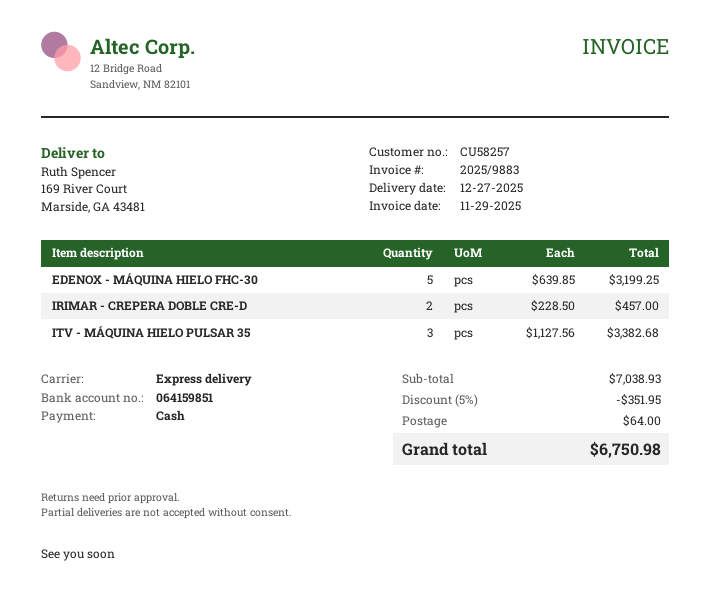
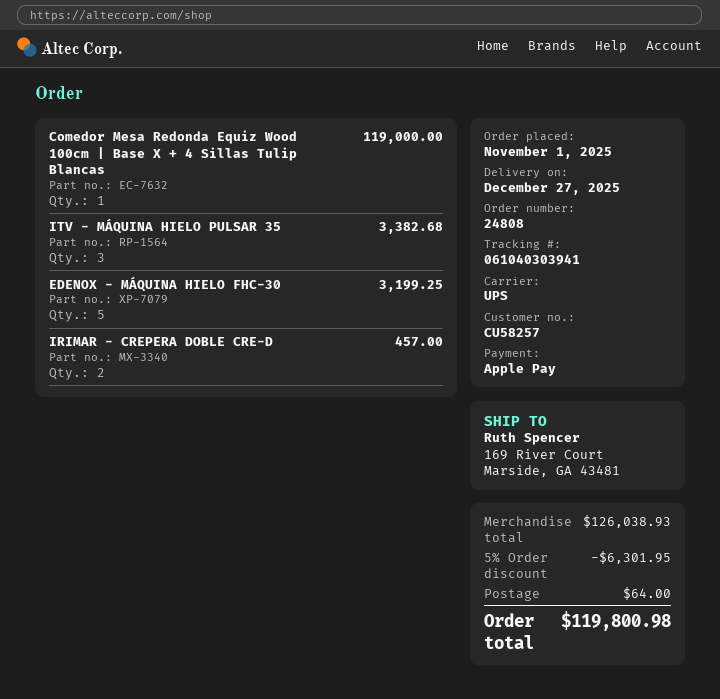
payment method: cash -> Apple Pay
shipping method: express -> UPS
Comedor Mesa Redonda Equiz Wood 100cm | Base X + 4 Sillas Tulip Blancas: none -> 1 for 119000.00
subtotal: 7038.93 -> 126038.93
discount: 5% = 351.95 -> 5% = 6301.95
total: 6750.98 -> 119800.98

